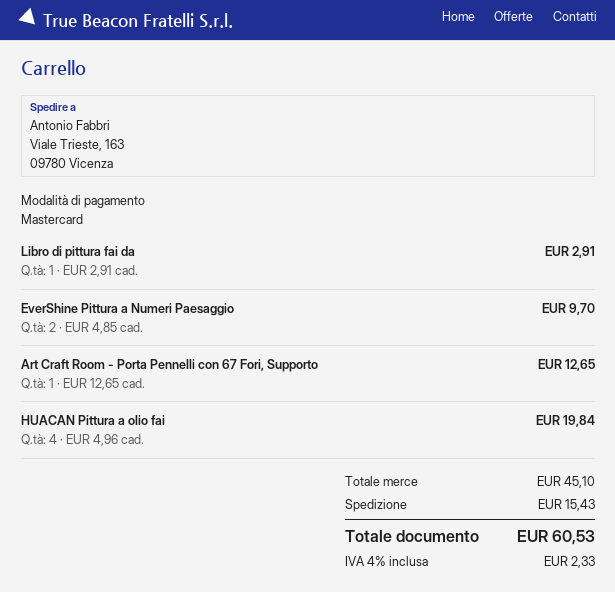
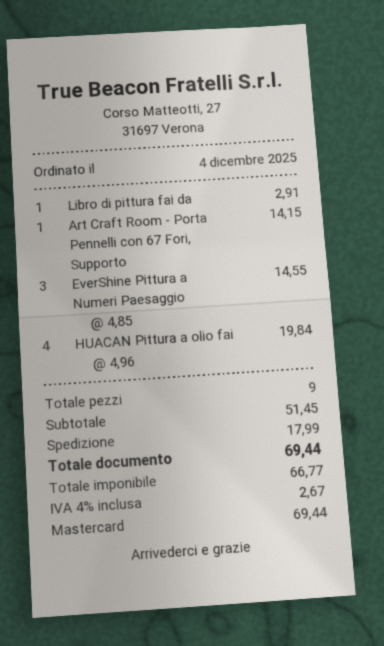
EverShine Pittura a Numeri Paesaggio: 2 x 4.85 = 9.70 -> 3 x 4.85 = 14.55
Art Craft Room - Porta Pennelli con 67 Fori, Supporto: 1 x 12.65 = 12.65 -> 1 x 14.15 = 14.15
subtotal: 45.10 -> 51.45
shipping: 15.43 -> 17.99
tax: 4% = 2.33 -> 4% = 2.67
total: 60.53 -> 69.44

